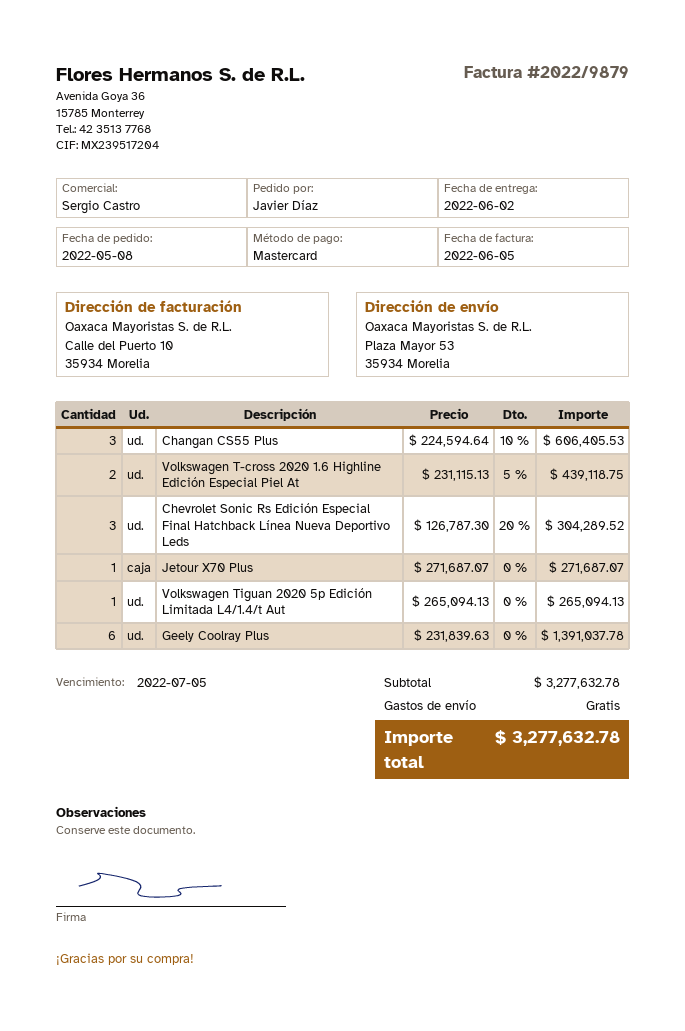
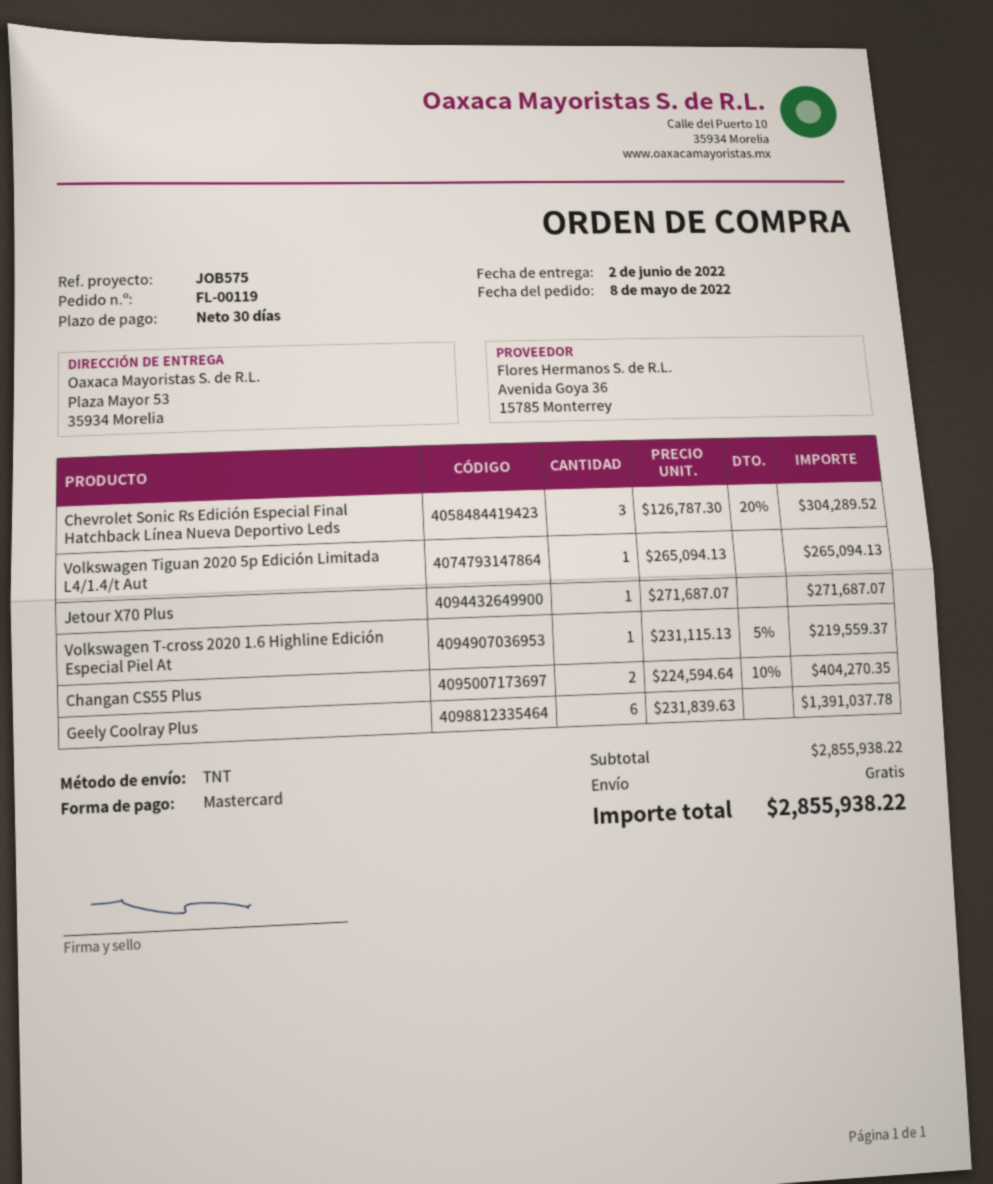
Changan CS55 Plus: 3 x 224594.64 - 10% = 606405.53 -> 2 x 224594.64 - 10% = 404270.35
Volkswagen T-cross 2020 1.6 Highline Edición Especial Piel At: 2 x 231115.13 - 5% = 439118.75 -> 1 x 231115.13 - 5% = 219559.37
subtotal: 3277632.78 -> 2855938.22
total: 3277632.78 -> 2855938.22

